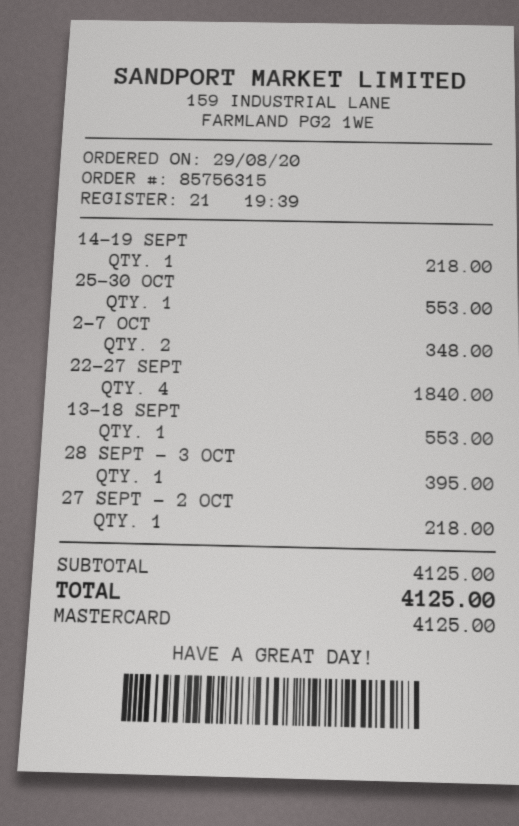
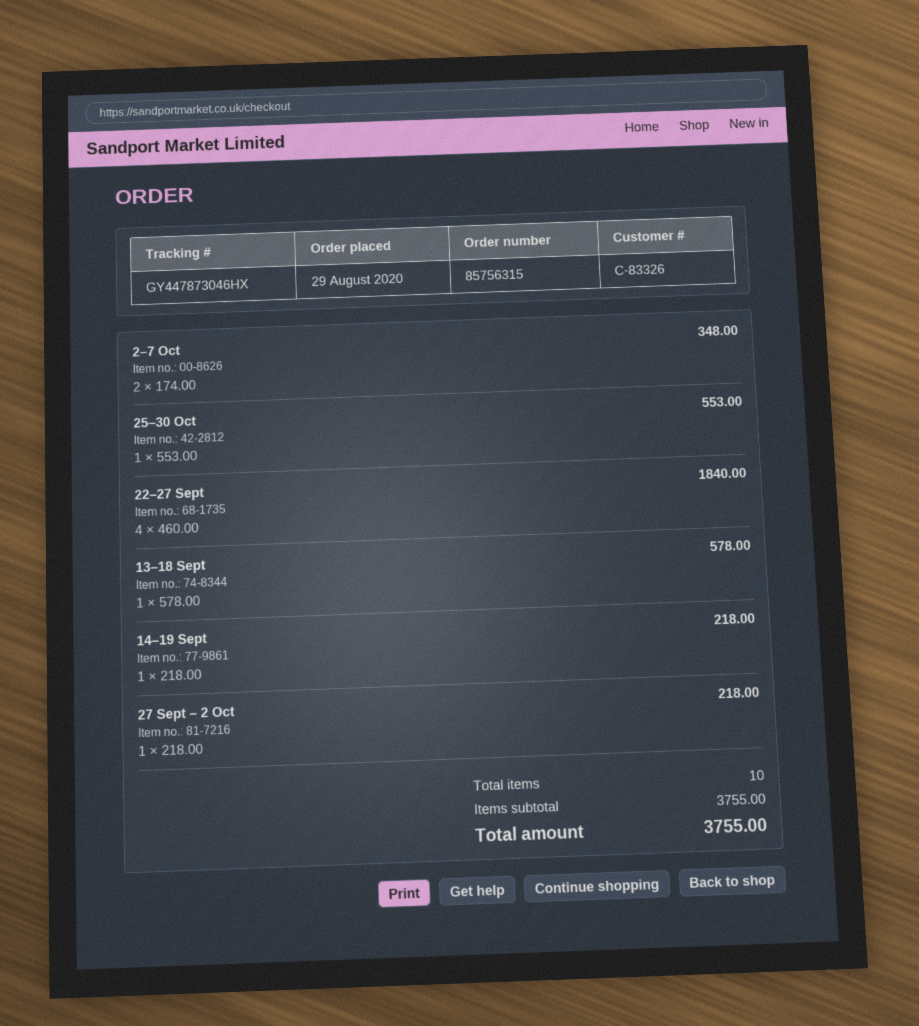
13–18 SEPT: 1 for 553.00 -> 1 for 578.00
28 SEPT – 3 OCT: 1 for 395.00 -> none
subtotal: 4125.00 -> 3755.00
total: 4125.00 -> 3755.00

